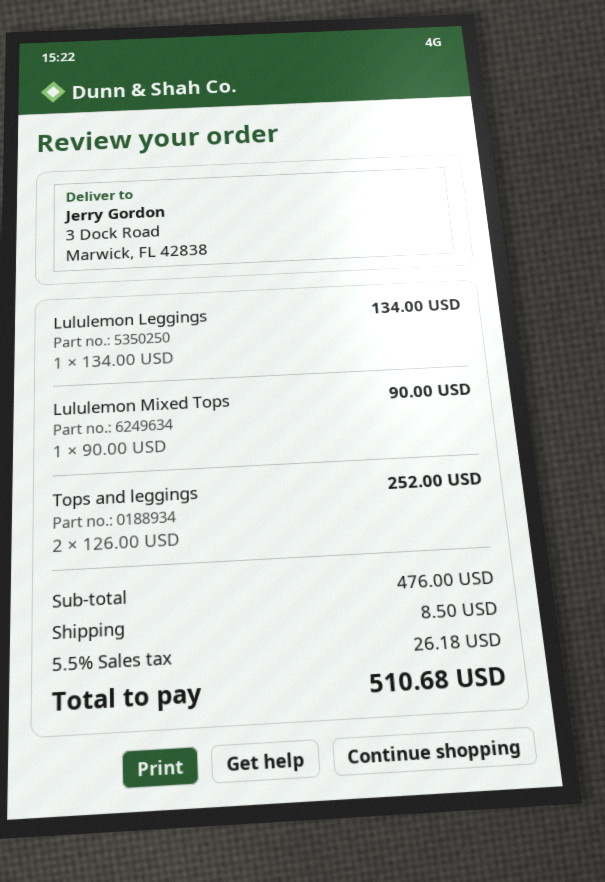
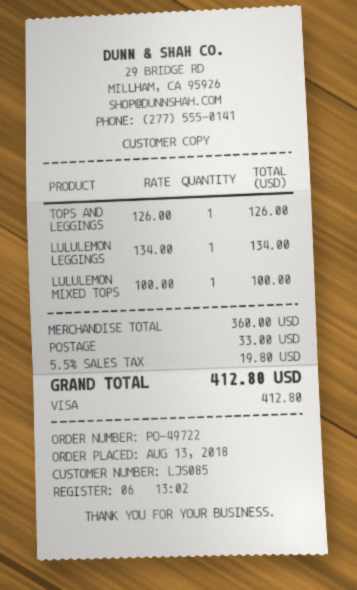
Lululemon Mixed Tops: 1 x 90.00 = 90.00 -> 1 x 100.00 = 100.00
Tops and leggings: 2 x 126.00 = 252.00 -> 1 x 126.00 = 126.00
subtotal: 476.00 -> 360.00
shipping: 8.50 -> 33.00
tax: 5.5% = 26.18 -> 5.5% = 19.80
total: 510.68 -> 412.80

